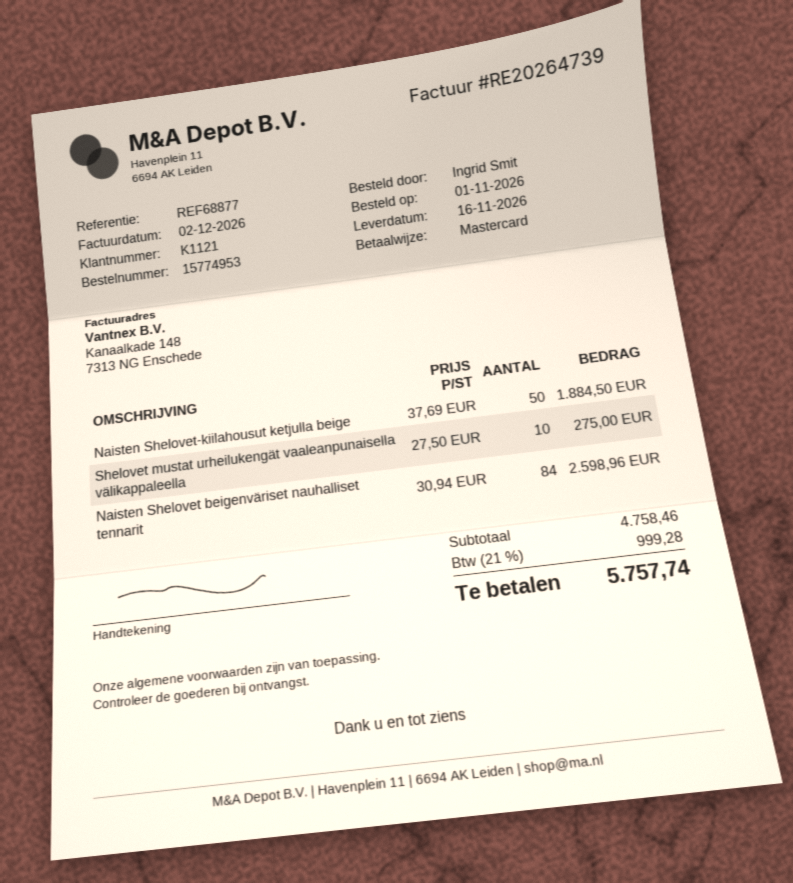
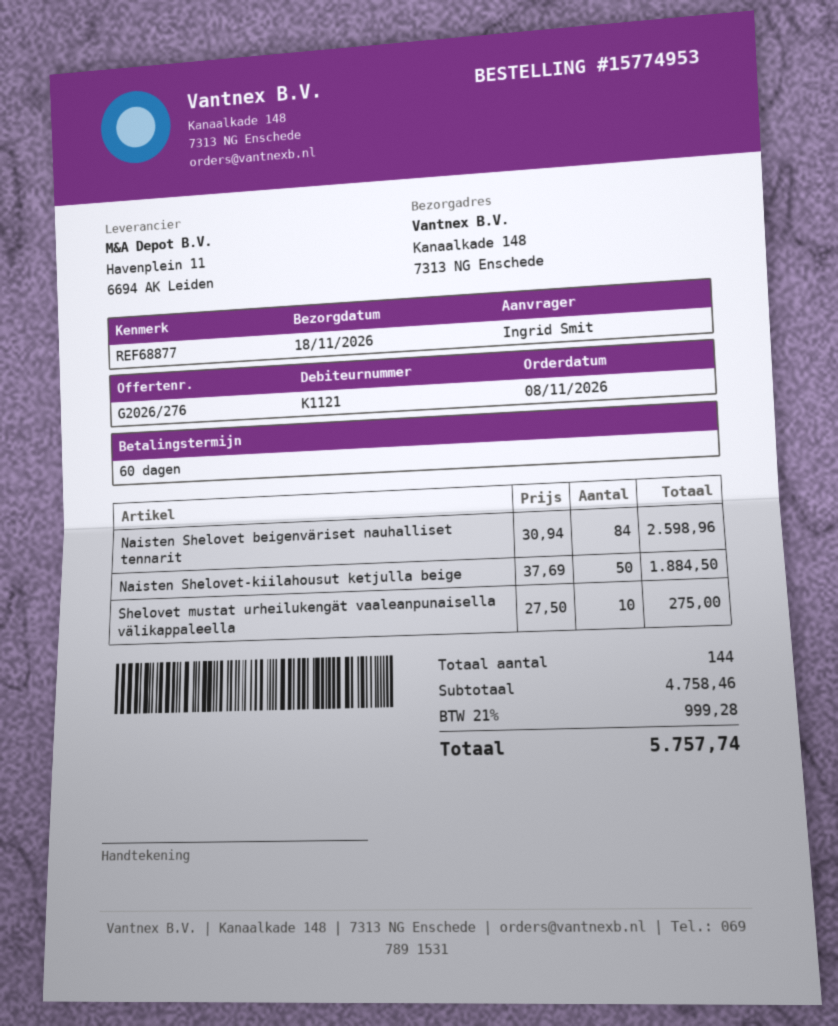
order date: 2026-11-01 -> 2026-11-08
delivery date: 2026-11-16 -> 2026-11-18

